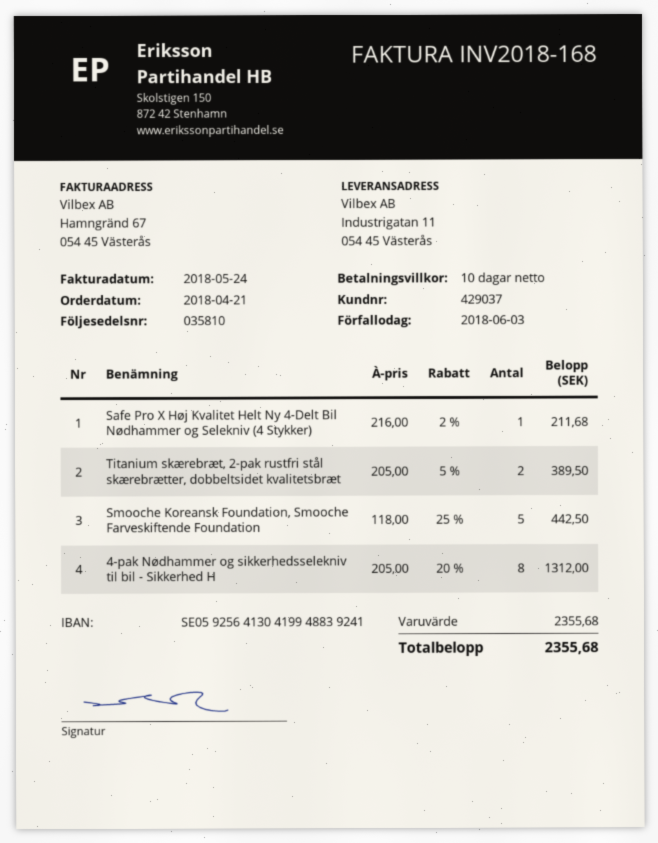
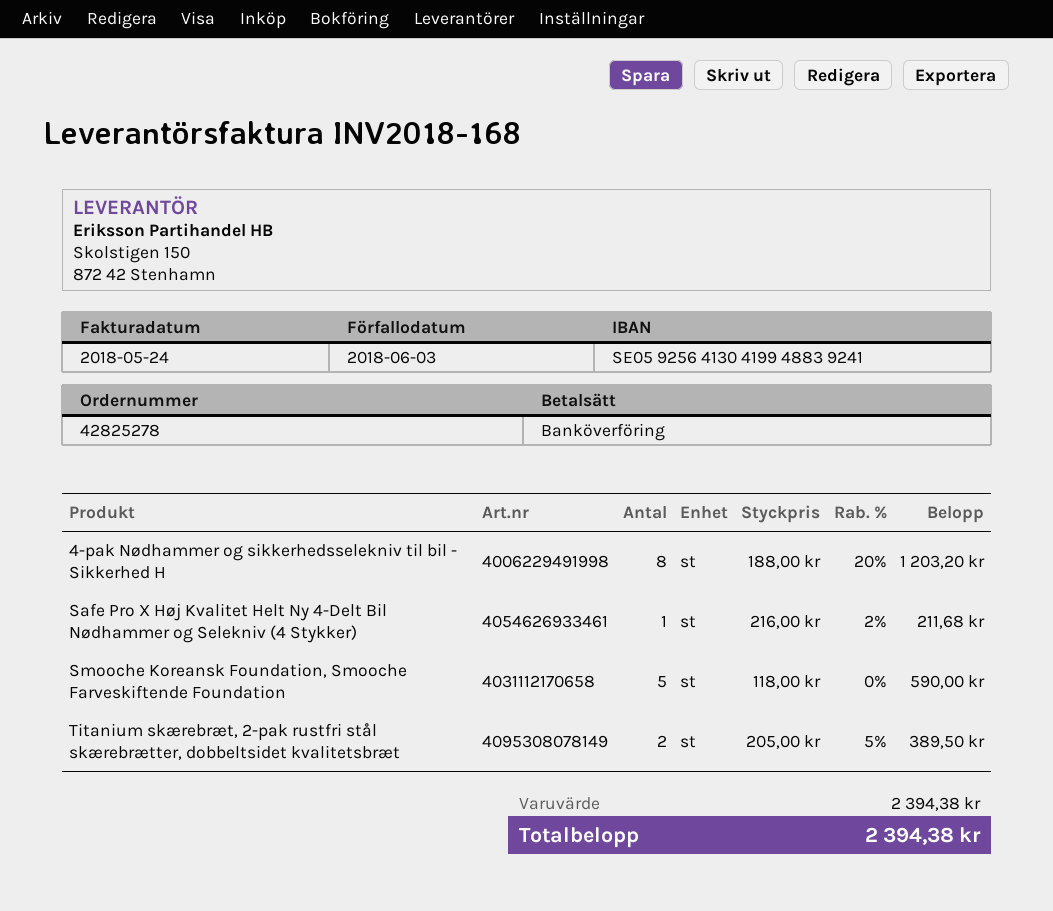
Smooche Koreansk Foundation, Smooche Farveskiftende Foundation: 5 x 118.00 - 25% = 442.50 -> 5 x 118.00 = 590.00
4-pak Nødhammer og sikkerhedsselekniv til bil - Sikkerhed H: 8 x 205.00 - 20% = 1312.00 -> 8 x 188.00 - 20% = 1203.20
subtotal: 2355.68 -> 2394.38
total: 2355.68 -> 2394.38

